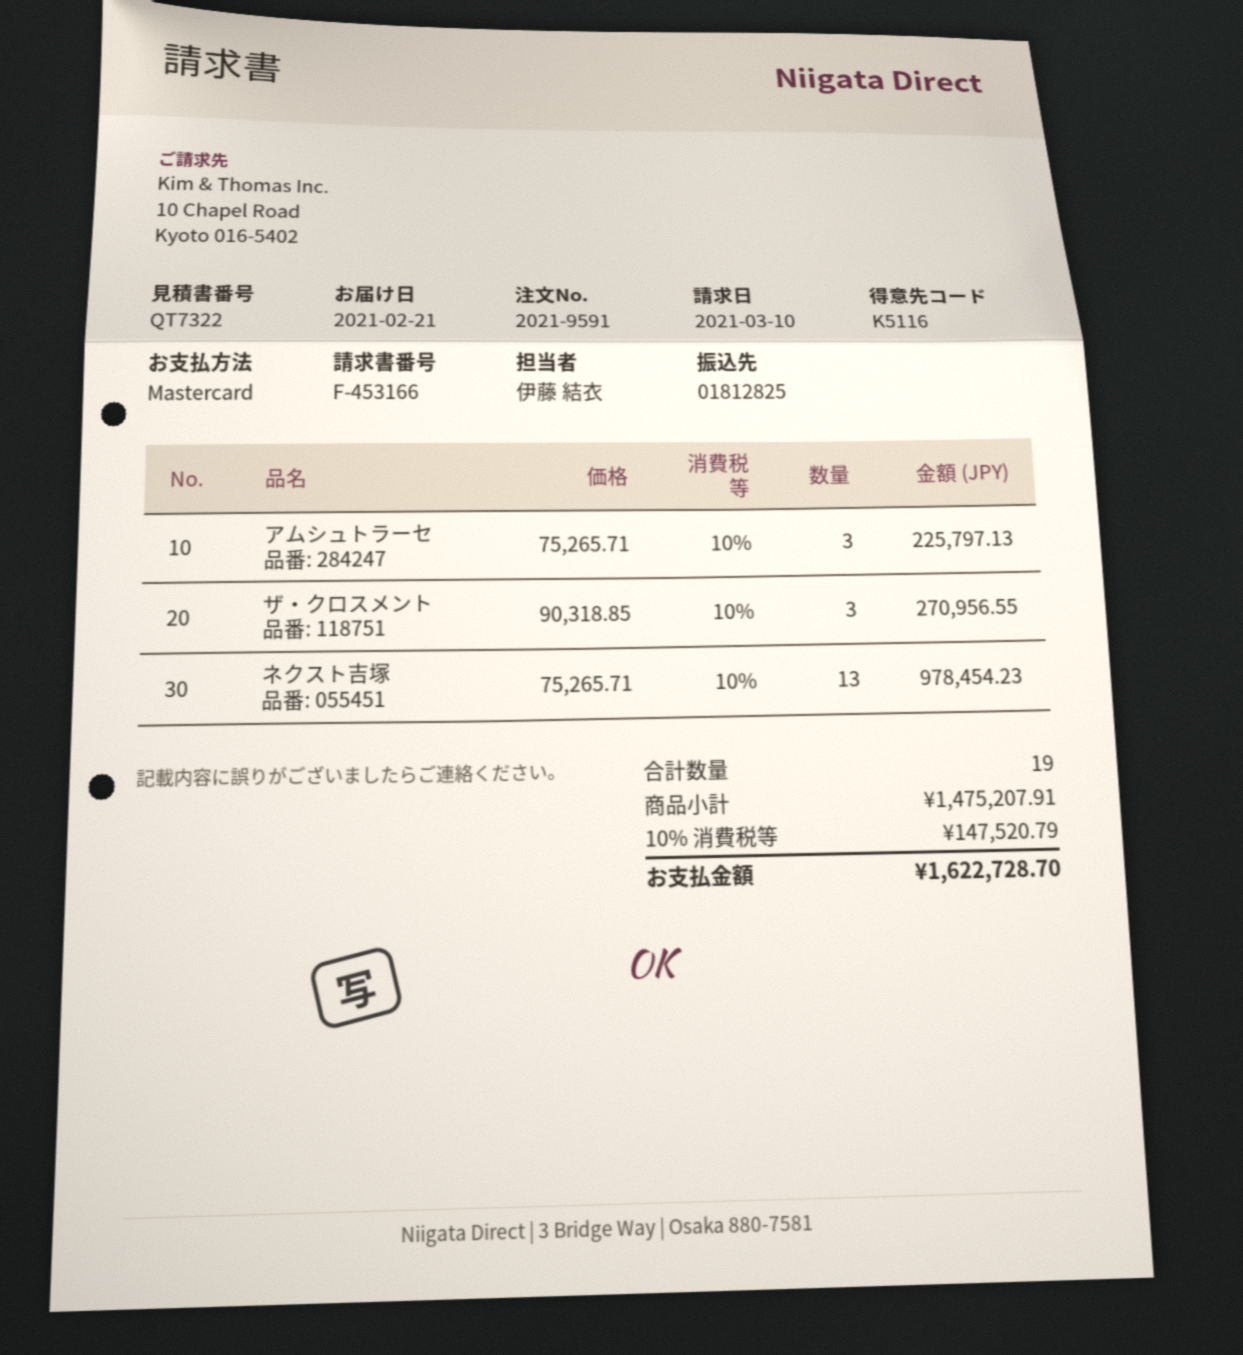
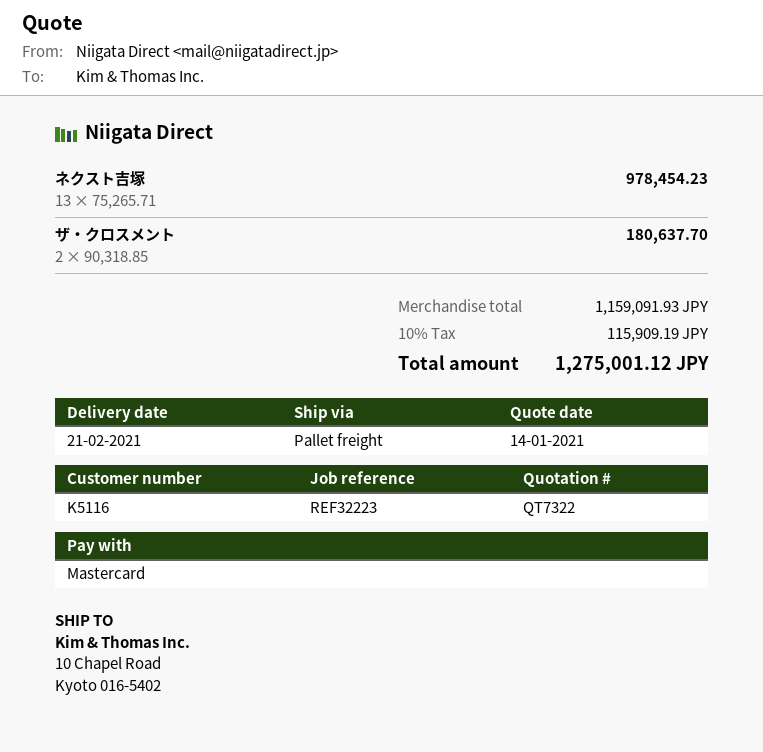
アムシュトラーセ: 3 x 75265.71 = 225797.13 -> none
ザ・クロスメント: 3 x 90318.85 = 270956.55 -> 2 x 90318.85 = 180637.70
subtotal: 1475207.91 -> 1159091.93
tax: 10% = 147520.79 -> 10% = 115909.19
total: 1622728.70 -> 1275001.12

